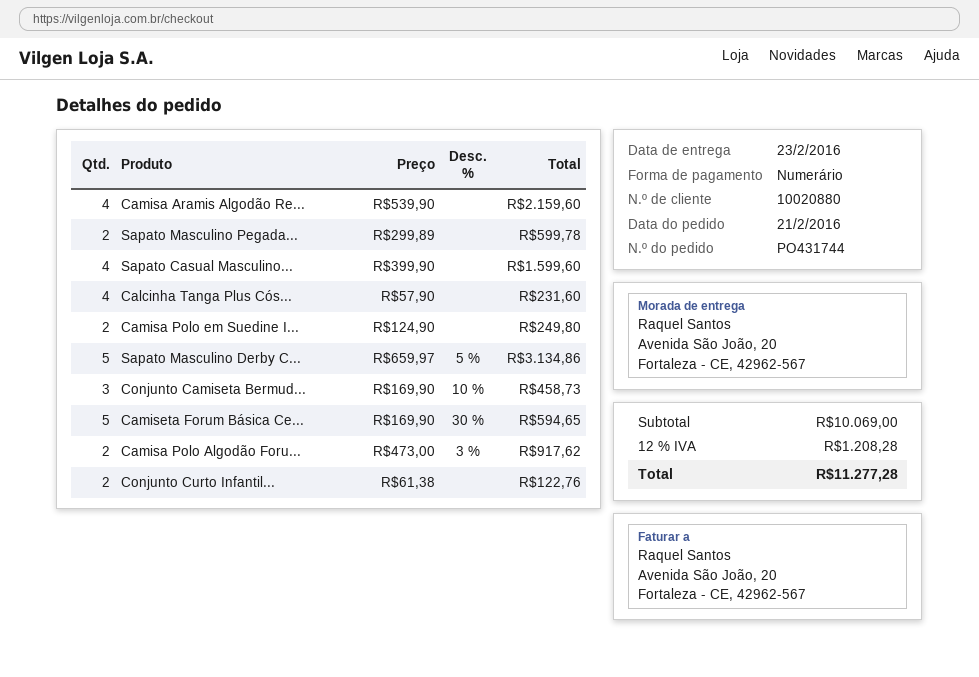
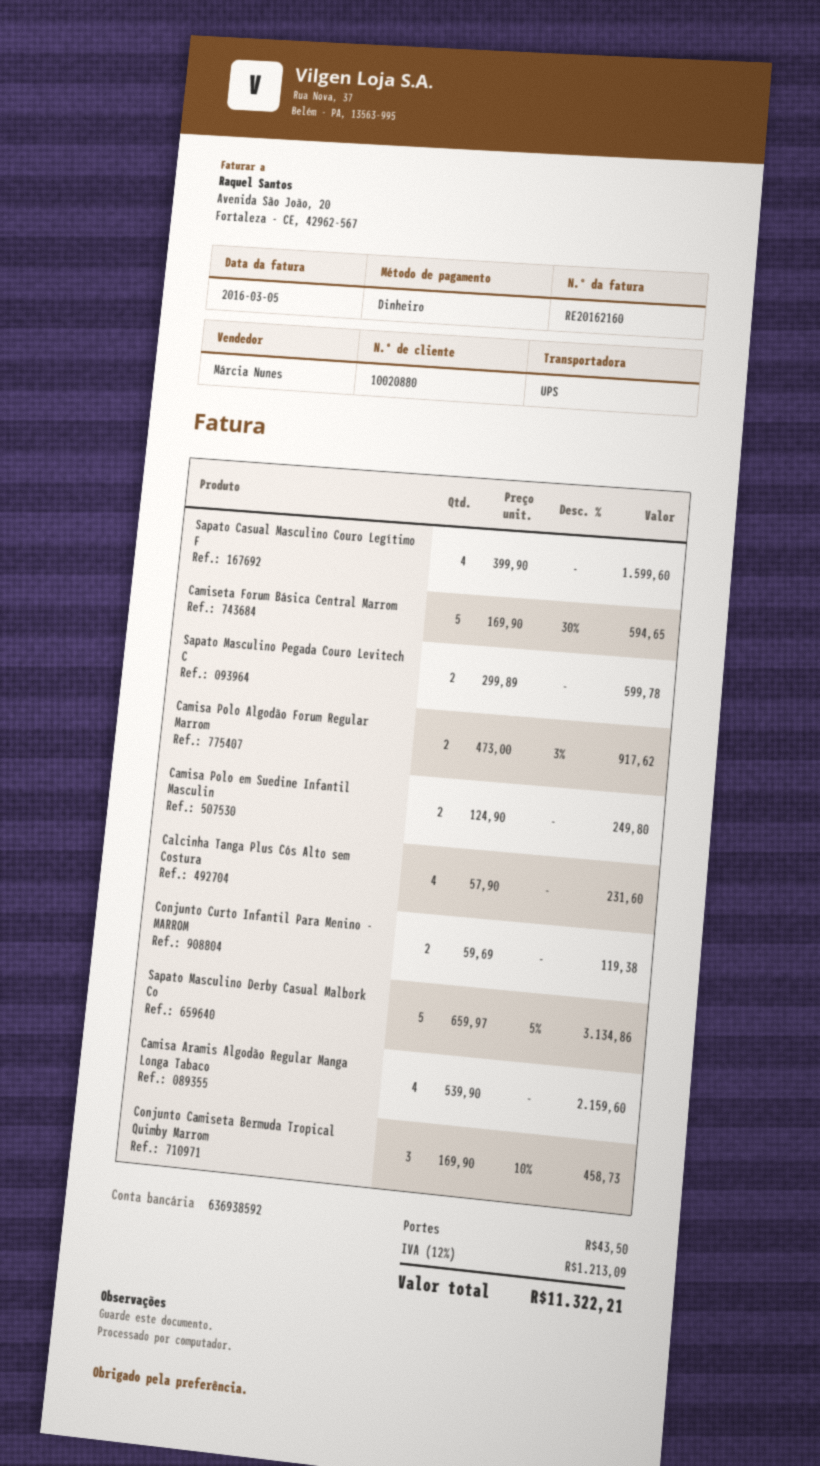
Conjunto Curto Infantil...: 2 x 61.38 = 122.76 -> 2 x 59.69 = 119.38
shipping: none -> 43.50
tax: 12% = 1208.28 -> 12% = 1213.09
total: 11277.28 -> 11322.21

